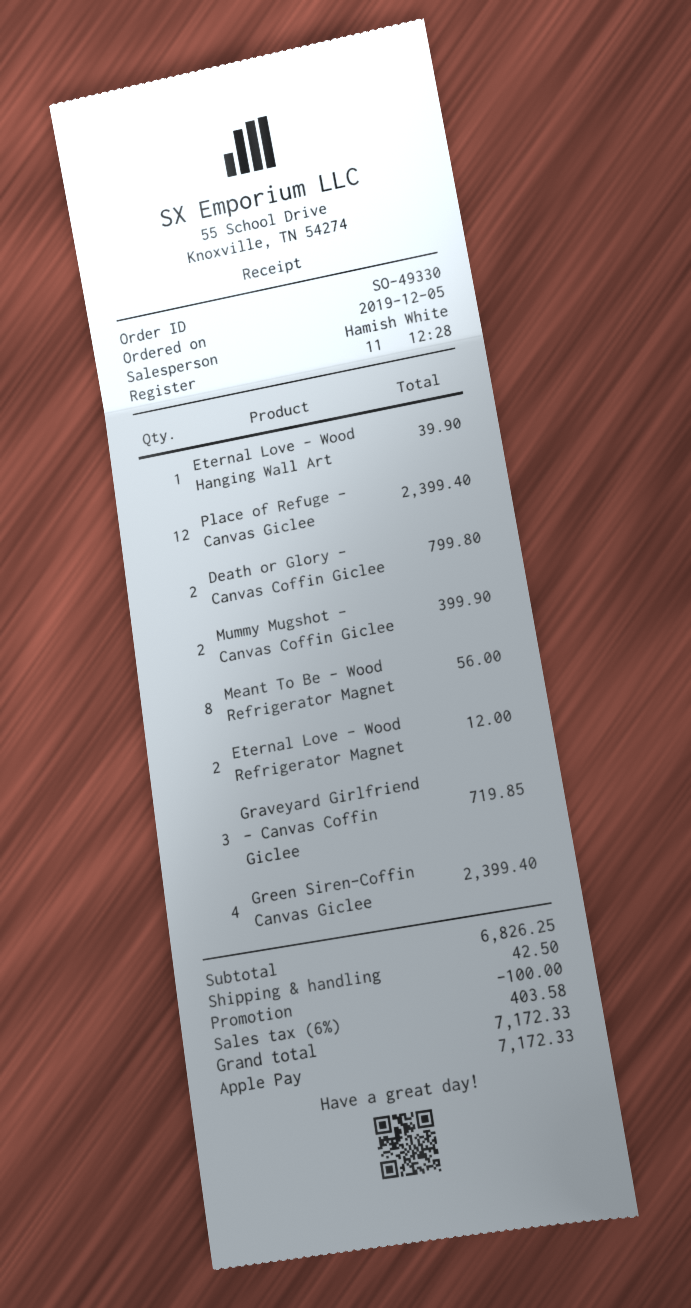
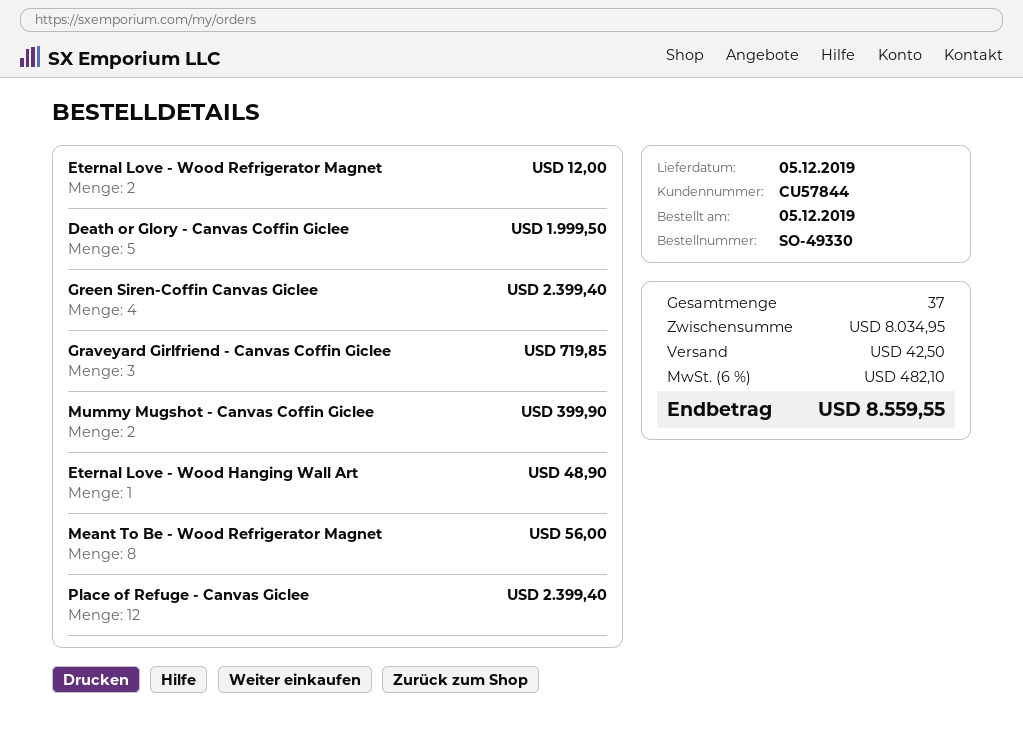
Eternal Love - Wood Hanging Wall Art: 1 for 39.90 -> 1 for 48.90
Death or Glory - Canvas Coffin Giclee: 2 for 799.80 -> 5 for 1999.50
subtotal: 6826.25 -> 8034.95
discount: 100.00 -> none
tax: 6% = 403.58 -> 6% = 482.10
total: 7172.33 -> 8559.55

